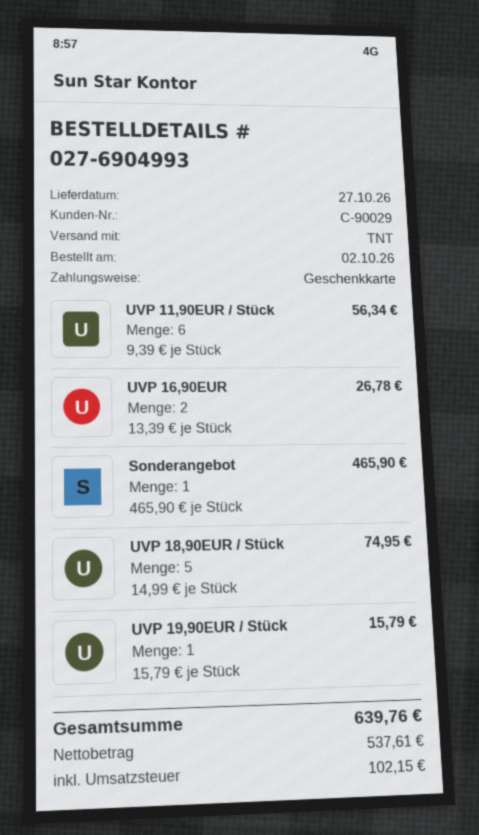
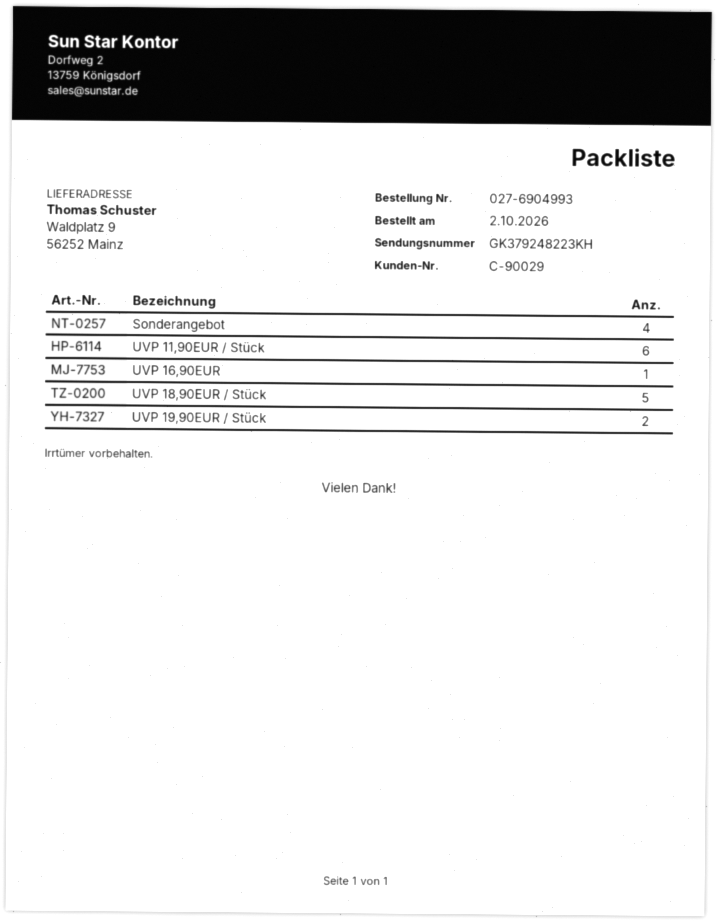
UVP 16,90EUR: 2 -> 1
Sonderangebot: 1 -> 4
UVP 19,90EUR / Stück: 1 -> 2

